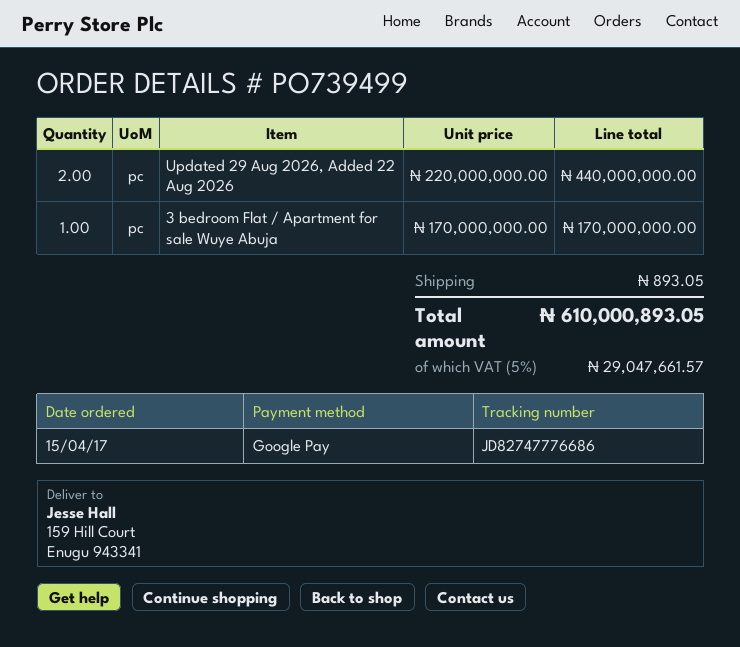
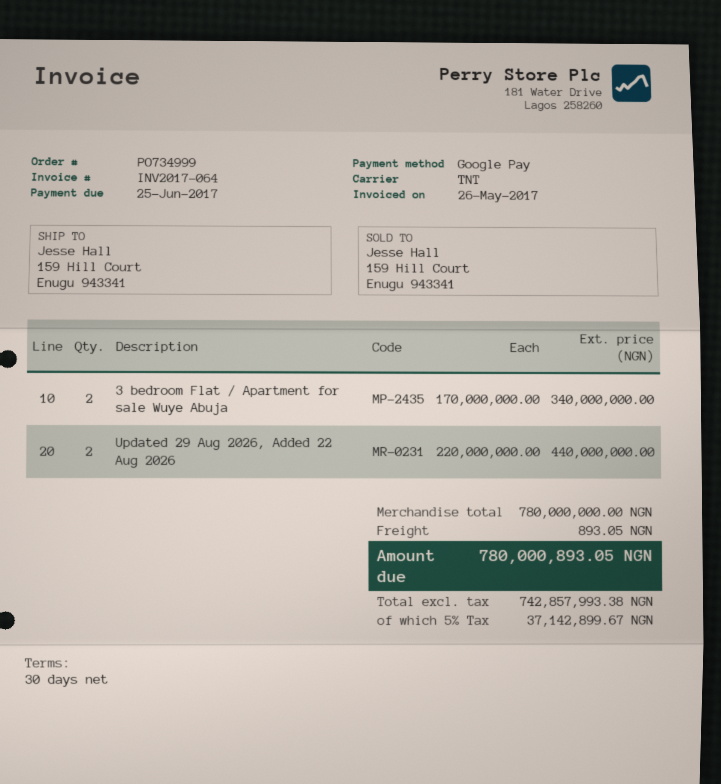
order number: PO739499 -> PO734999
3 bedroom Flat / Apartment for sale Wuye Abuja: 1 x 170000000.00 = 170000000.00 -> 2 x 170000000.00 = 340000000.00
tax: 5% = 29047661.57 -> 5% = 37142899.67
total: 610000893.05 -> 780000893.05

